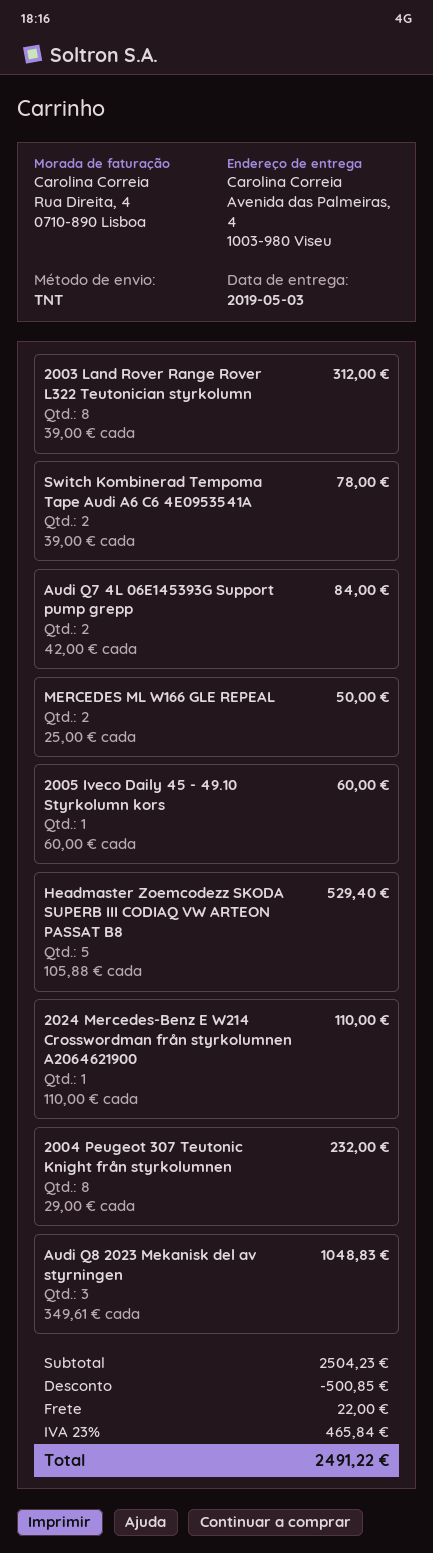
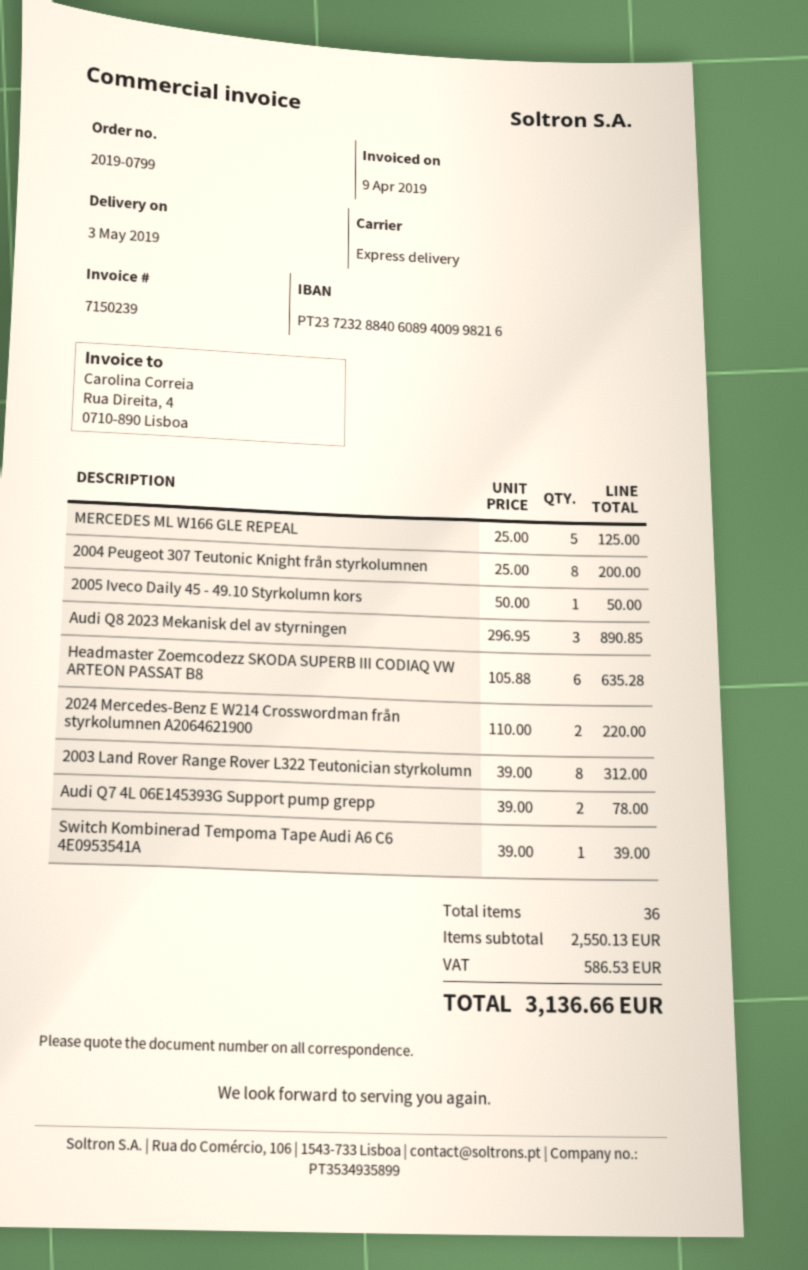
shipping method: TNT -> express
Switch Kombinerad Tempoma Tape Audi A6 C6 4E0953541A: 2 x 39.00 = 78.00 -> 1 x 39.00 = 39.00
Audi Q7 4L 06E145393G Support pump grepp: 2 x 42.00 = 84.00 -> 2 x 39.00 = 78.00
MERCEDES ML W166 GLE REPEAL: 2 x 25.00 = 50.00 -> 5 x 25.00 = 125.00
2005 Iveco Daily 45 - 49.10 Styrkolumn kors: 1 x 60.00 = 60.00 -> 1 x 50.00 = 50.00
Headmaster Zoemcodezz SKODA SUPERB III CODIAQ VW ARTEON PASSAT B8: 5 x 105.88 = 529.40 -> 6 x 105.88 = 635.28
2024 Mercedes-Benz E W214 Crosswordman från styrkolumnen A2064621900: 1 x 110.00 = 110.00 -> 2 x 110.00 = 220.00
2004 Peugeot 307 Teutonic Knight från styrkolumnen: 8 x 29.00 = 232.00 -> 8 x 25.00 = 200.00
Audi Q8 2023 Mekanisk del av styrningen: 3 x 349.61 = 1048.83 -> 3 x 296.95 = 890.85
subtotal: 2504.23 -> 2550.13
discount: 500.85 -> none
shipping: 22.00 -> none
tax: 465.84 -> 586.53
total: 2491.22 -> 3136.66

